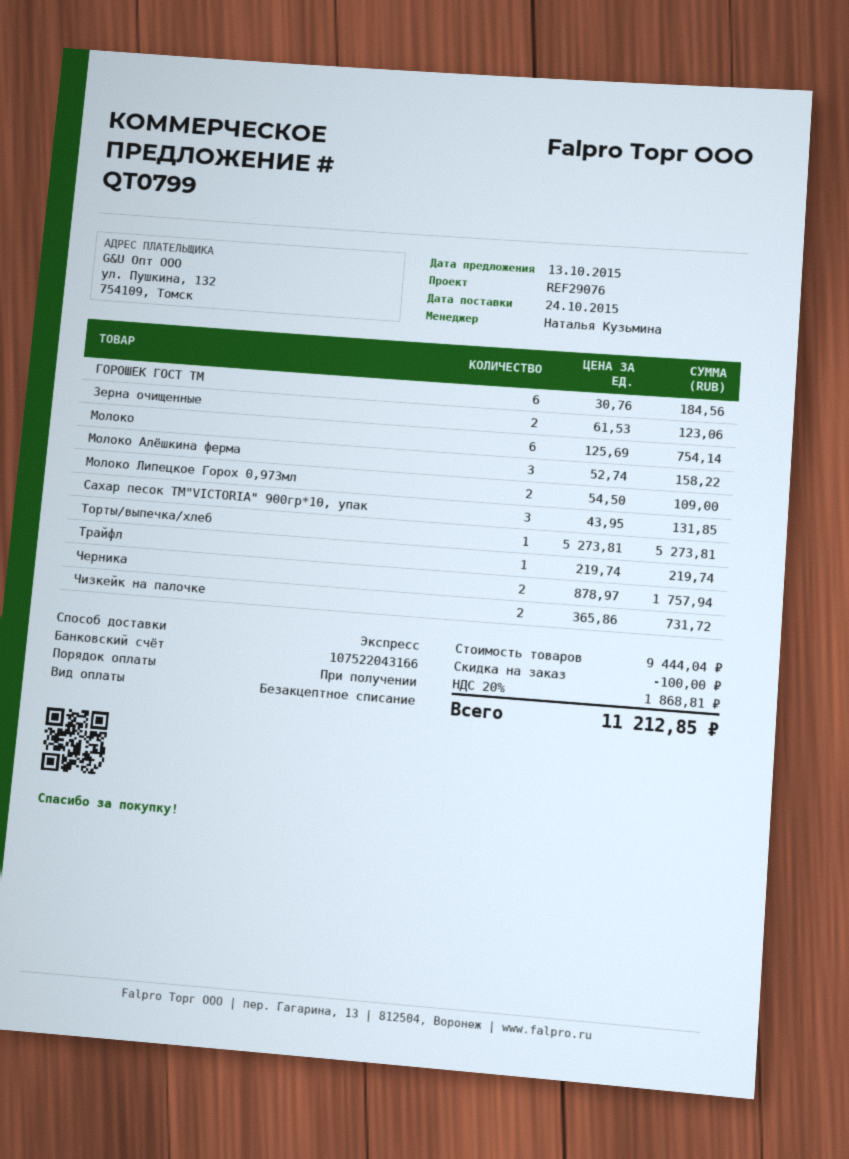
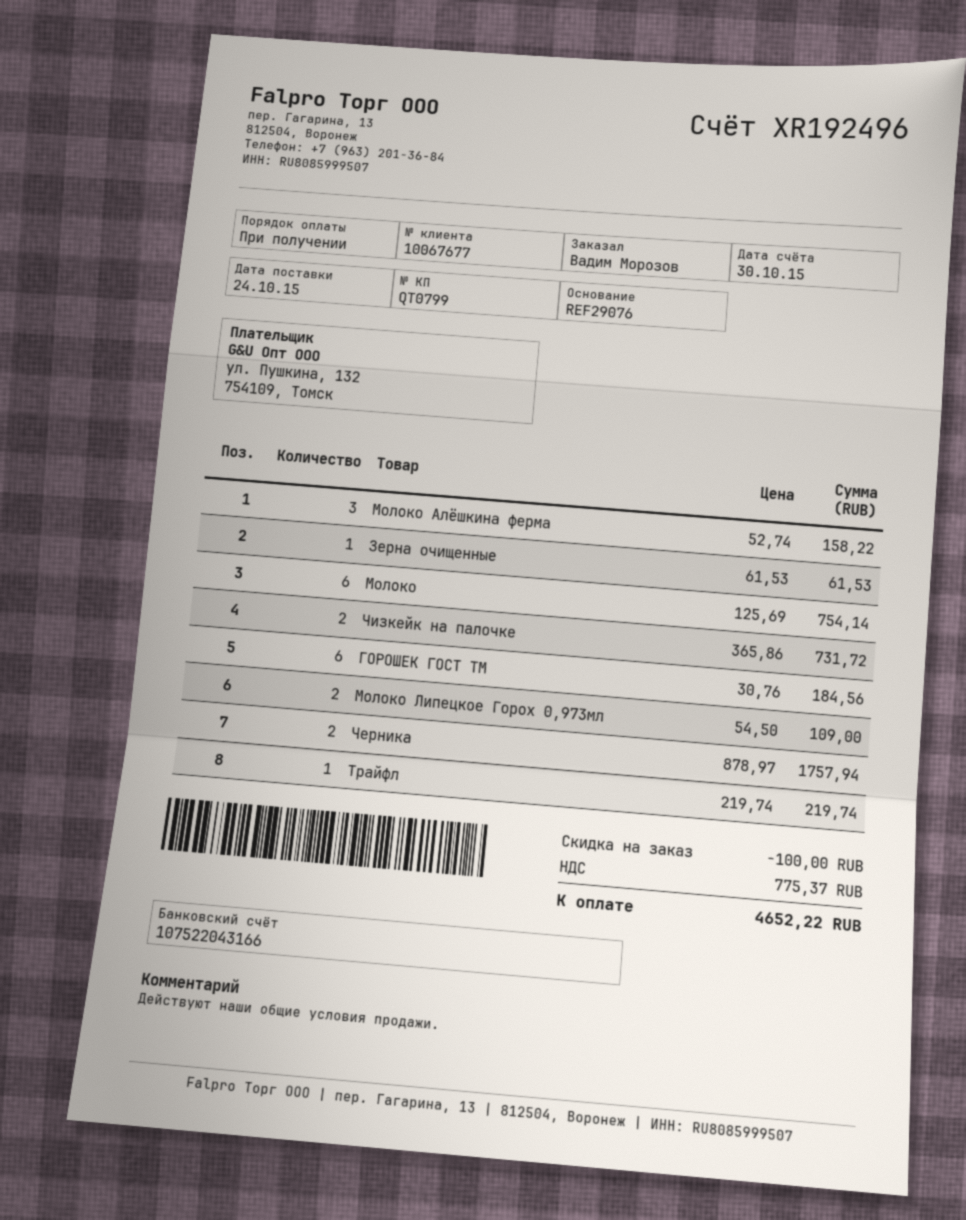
Зерна очищенные: 2 x 61.53 = 123.06 -> 1 x 61.53 = 61.53
Сахар песок ТМ"VICTORIA" 900гр*10, упак: 3 x 43.95 = 131.85 -> none
Торты/выпечка/хлеб: 1 x 5273.81 = 5273.81 -> none
tax: 1868.81 -> 775.37
total: 11212.85 -> 4652.22

